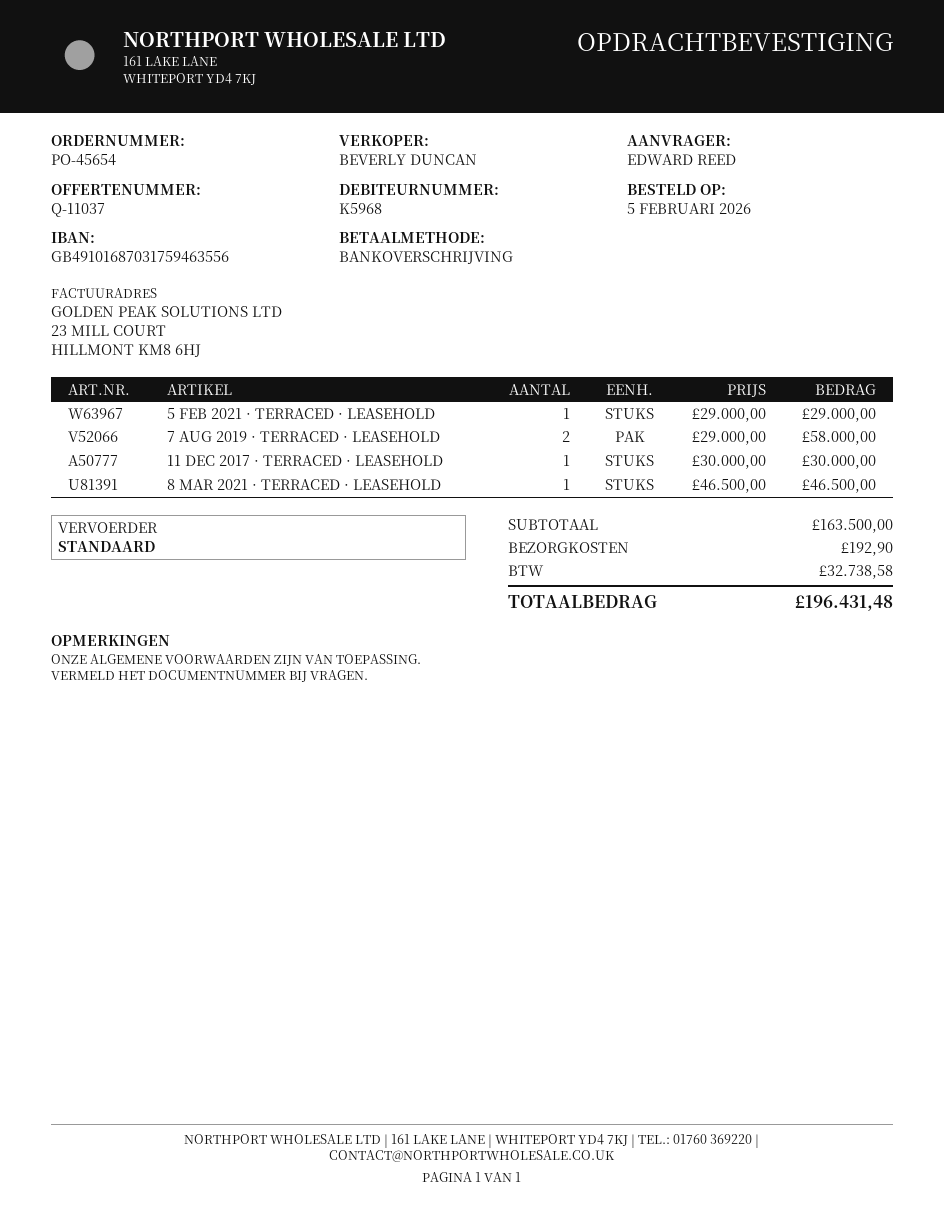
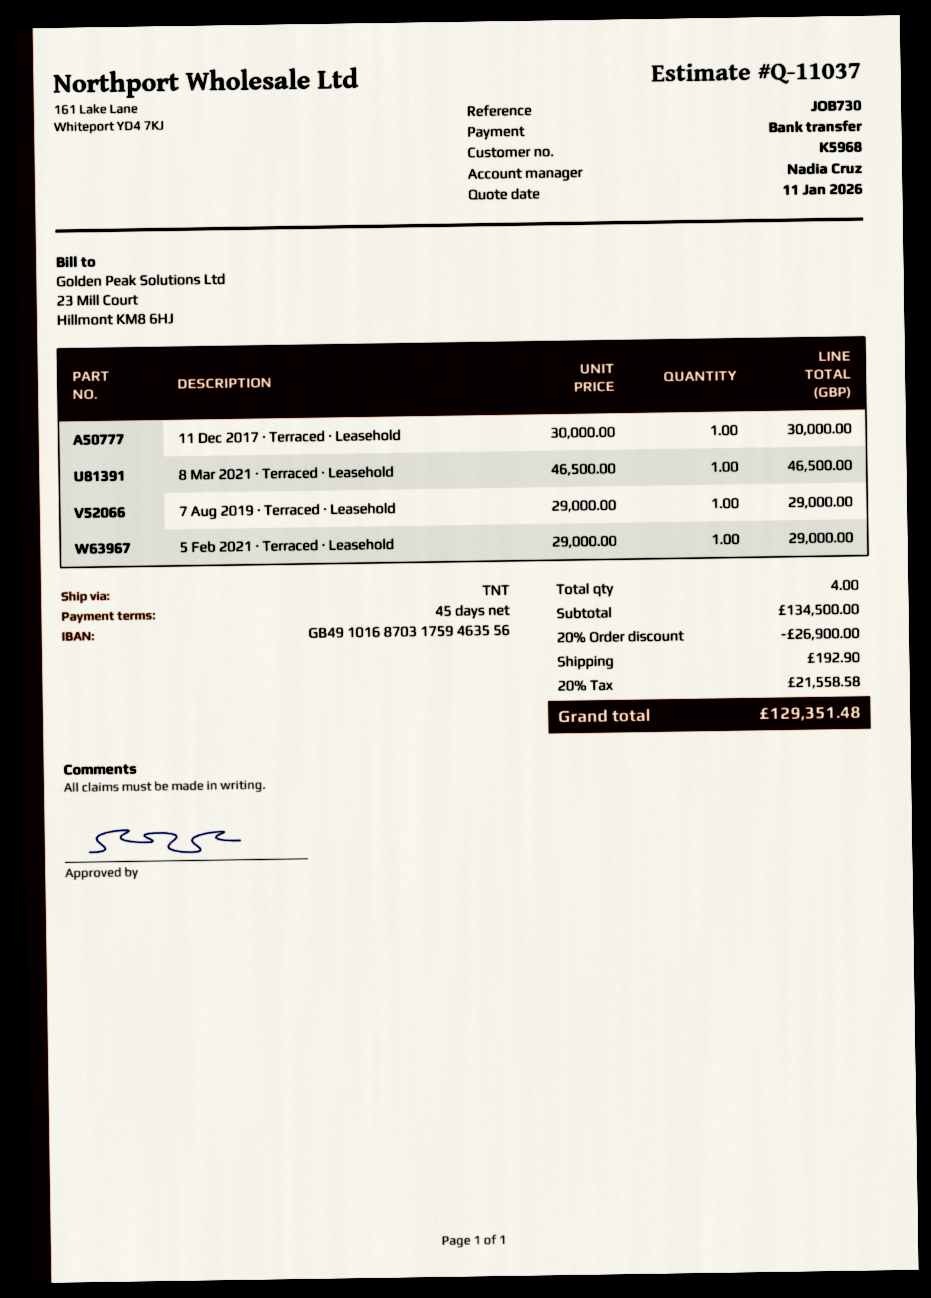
sales rep: BEVERLY DUNCAN -> Nadia Cruz
shipping method: standard -> TNT
7 AUG 2019 · TERRACED · LEASEHOLD: 2 x 29000.00 = 58000.00 -> 1 x 29000.00 = 29000.00
subtotal: 163500.00 -> 134500.00
discount: none -> 20% = 26900.00
tax: 32738.58 -> 21558.58
total: 196431.48 -> 129351.48

